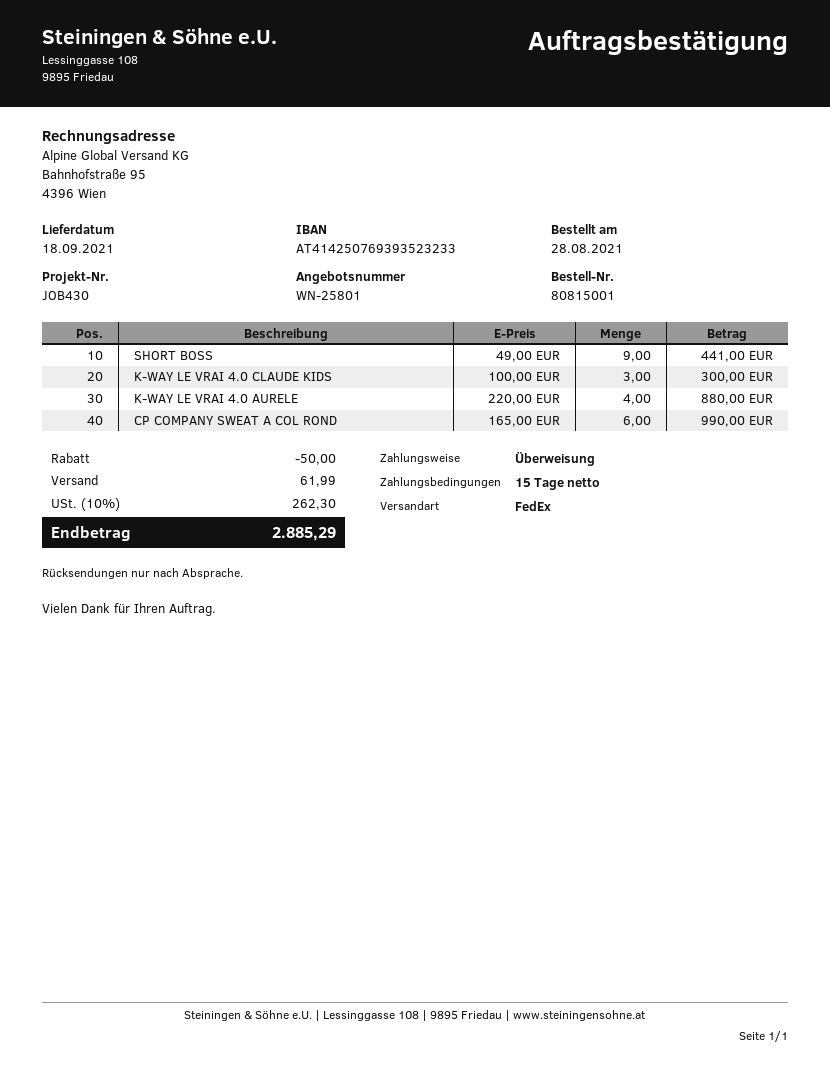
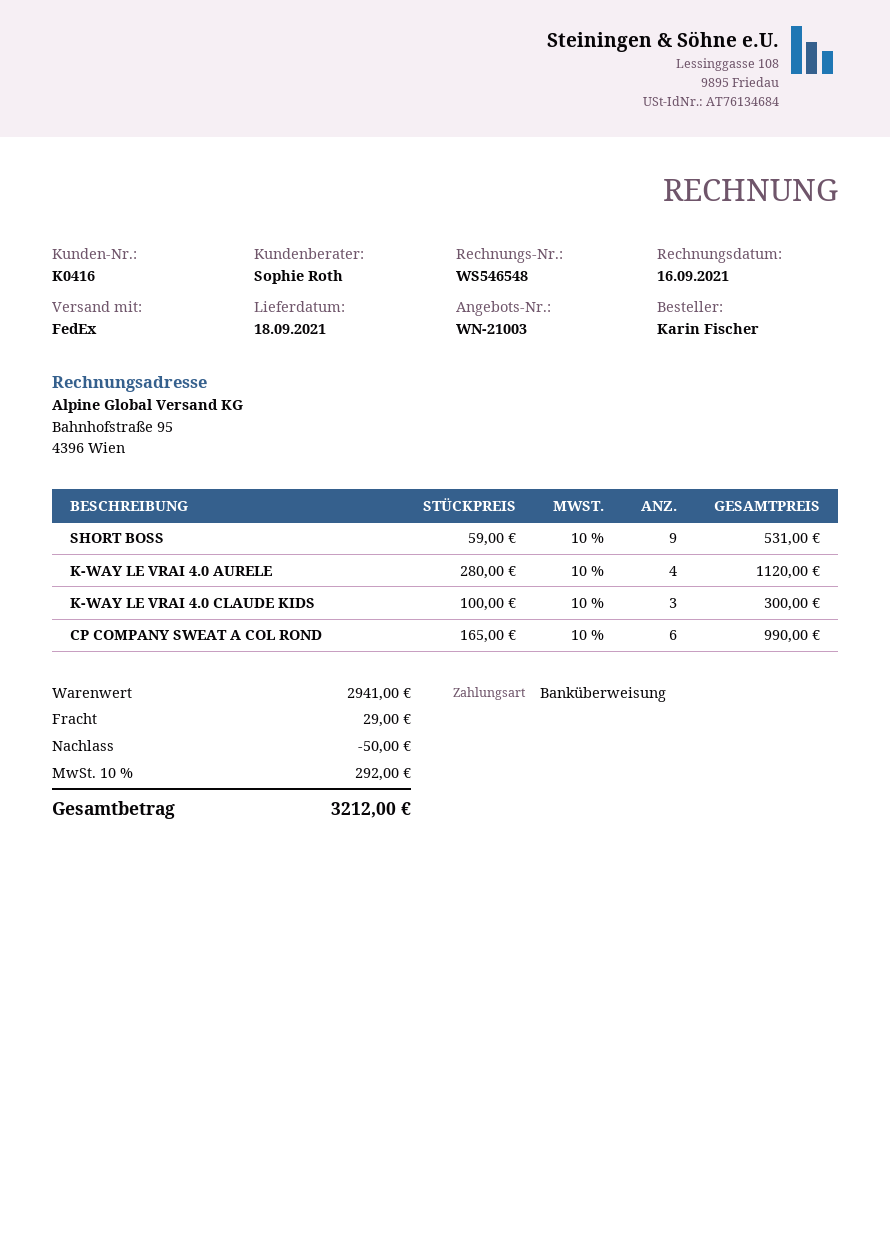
quote number: WN-25801 -> WN-21003
SHORT BOSS: 9 x 49.00 = 441.00 -> 9 x 59.00 = 531.00
K-WAY LE VRAI 4.0 AURELE: 4 x 220.00 = 880.00 -> 4 x 280.00 = 1120.00
shipping: 61.99 -> 29.00
tax: 10% = 262.30 -> 10% = 292.00
total: 2885.29 -> 3212.00

